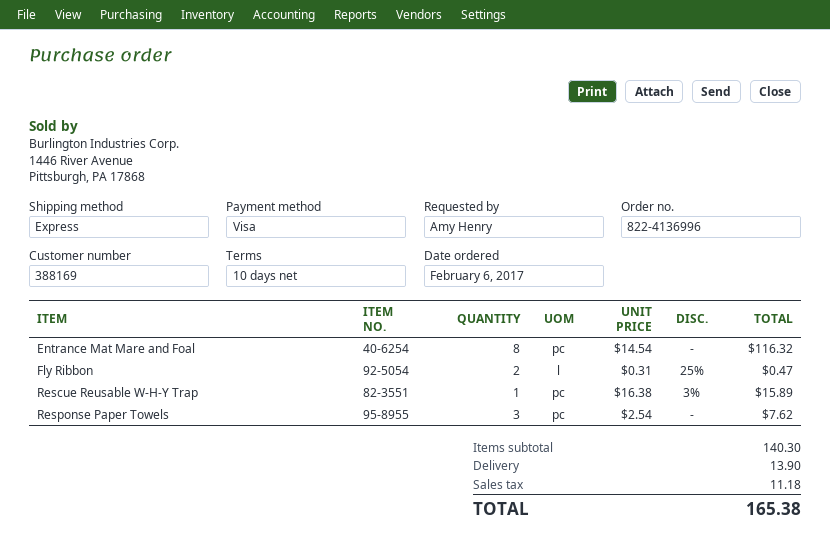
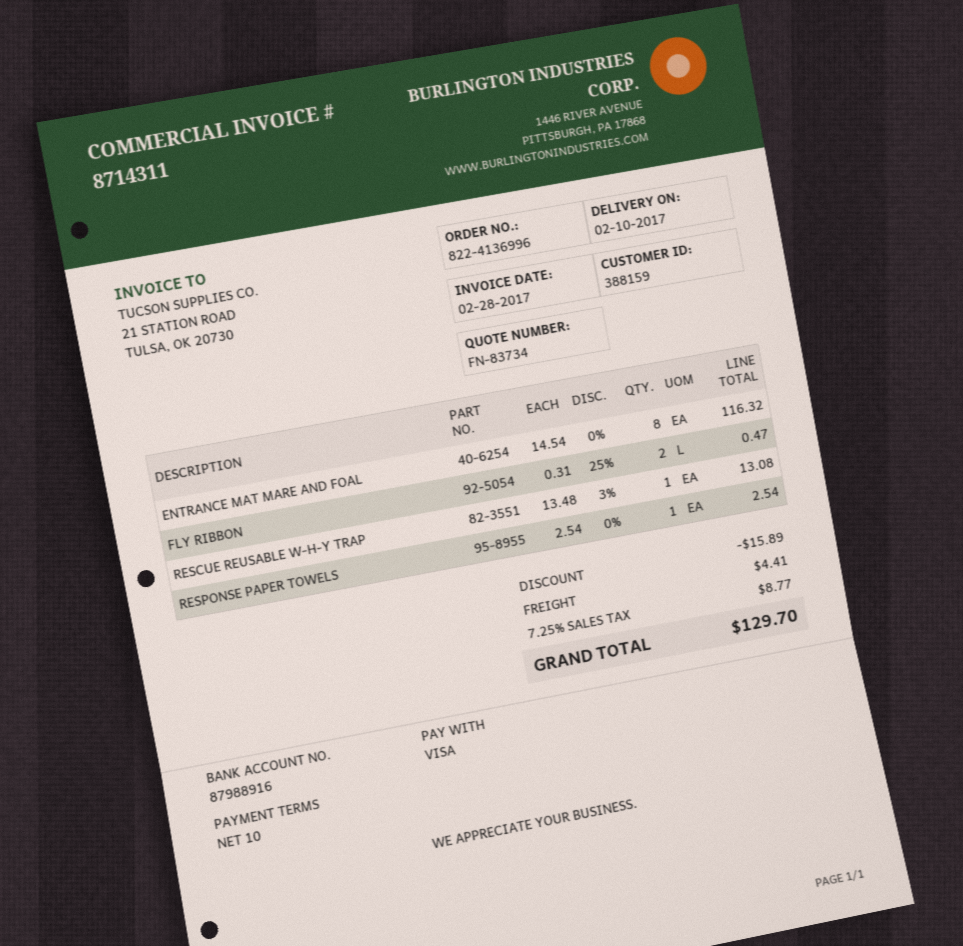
customer number: 388169 -> 388159
Rescue Reusable W-H-Y Trap: 1 x 16.38 - 3% = 15.89 -> 1 x 13.48 - 3% = 13.08
Response Paper Towels: 3 x 2.54 = 7.62 -> 1 x 2.54 = 2.54
discount: none -> 15.89
shipping: 13.90 -> 4.41
tax: 11.18 -> 8.77
total: 165.38 -> 129.70

